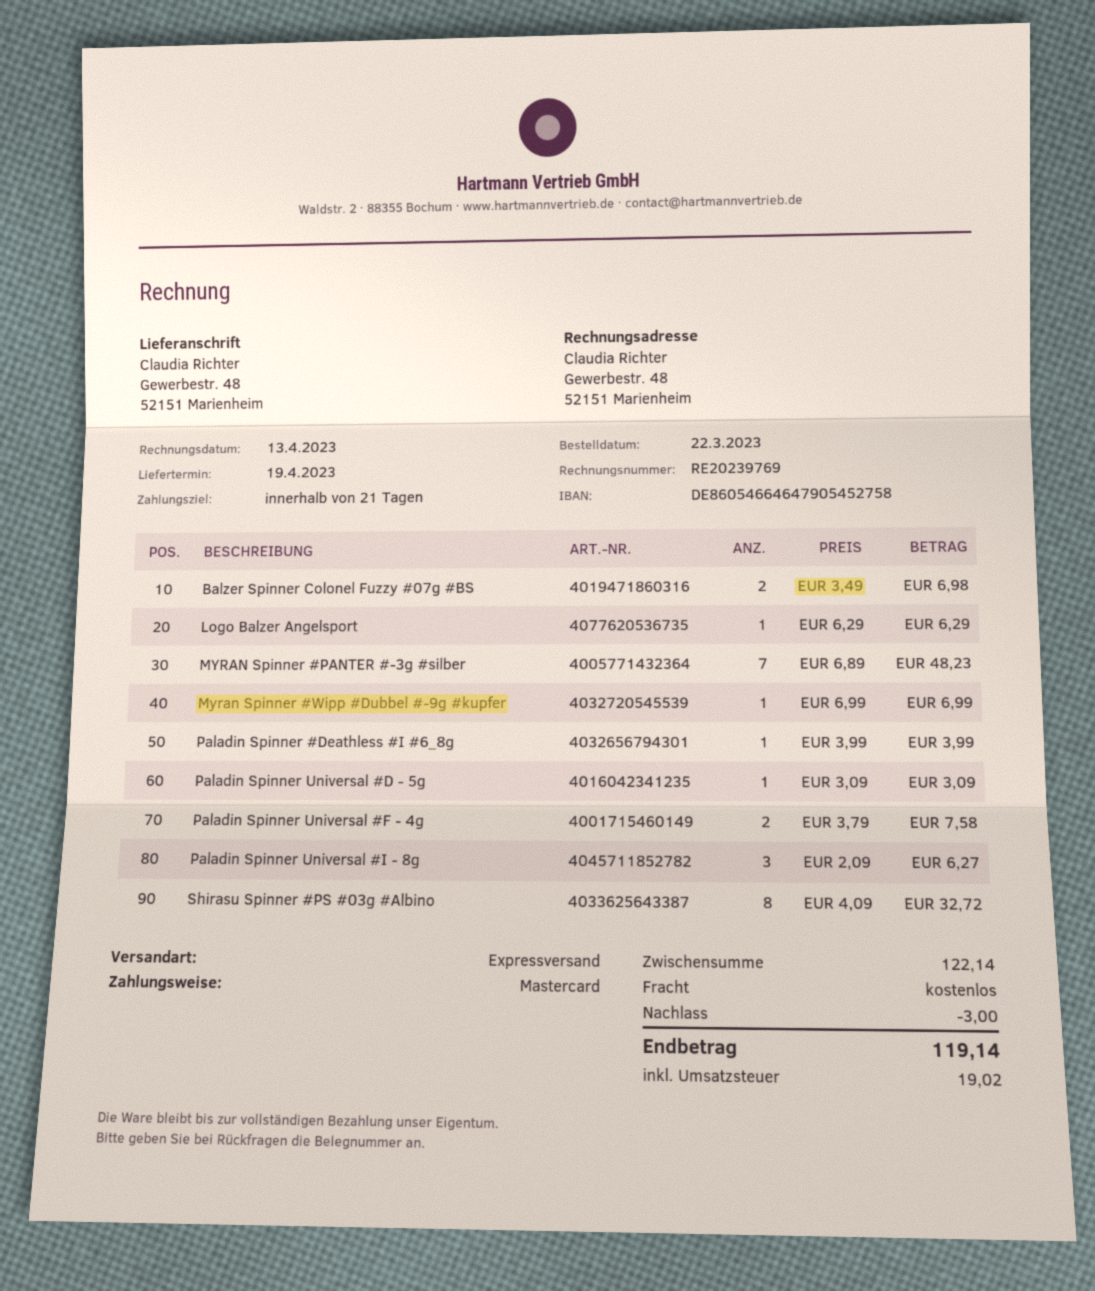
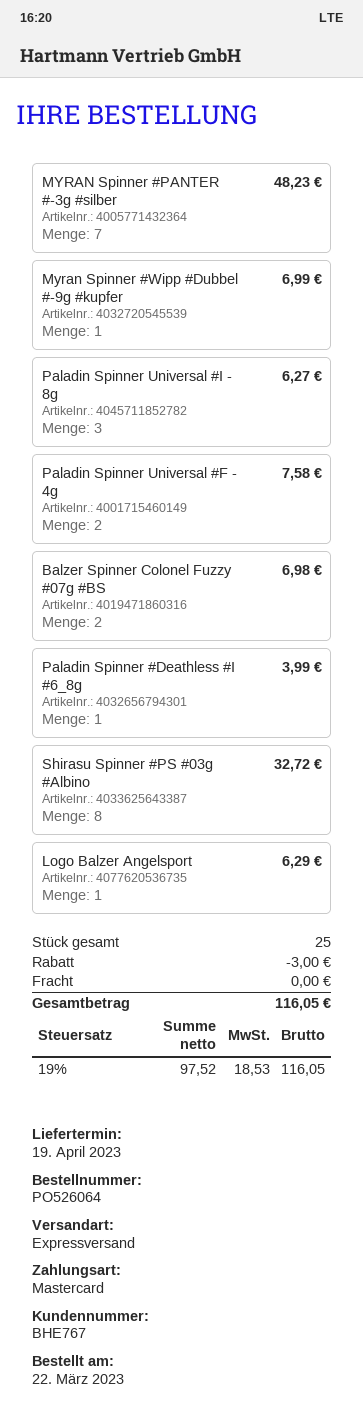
Paladin Spinner Universal #D - 5g: 1 for 3.09 -> none
tax: 19.02 -> 18.53
total: 119.14 -> 116.05

